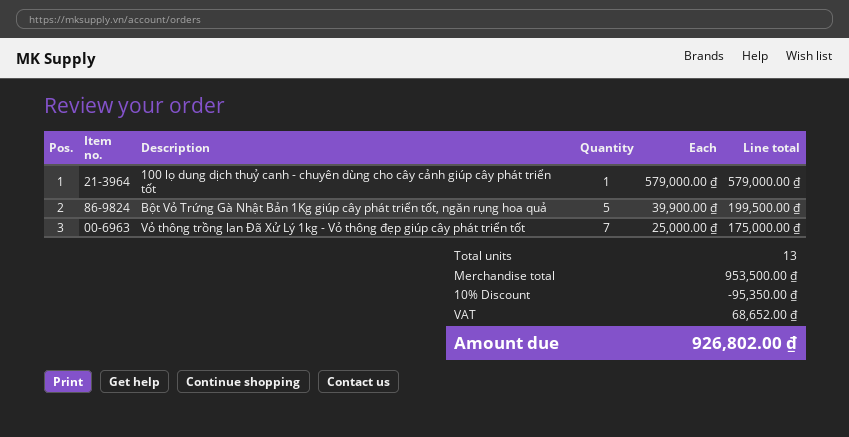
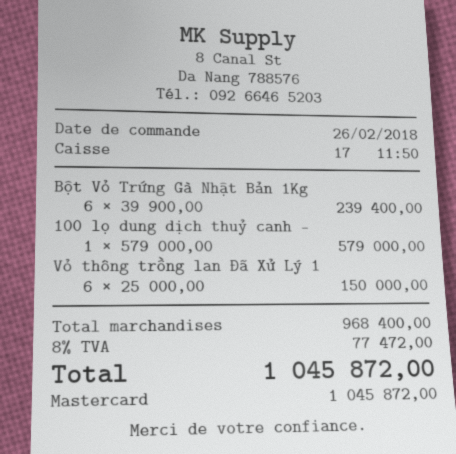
Bột Vỏ Trứng Gà Nhật Bản 1Kg giúp cây phát triển tốt, ngăn rụng hoa quả: 5 x 39900.00 = 199500.00 -> 6 x 39900.00 = 239400.00
Vỏ thông trồng lan Đã Xử Lý 1kg - Vỏ thông đẹp giúp cây phát triển tốt: 7 x 25000.00 = 175000.00 -> 6 x 25000.00 = 150000.00
subtotal: 953500.00 -> 968400.00
discount: 10% = 95350.00 -> none
tax: 68652.00 -> 77472.00
total: 926802.00 -> 1045872.00

